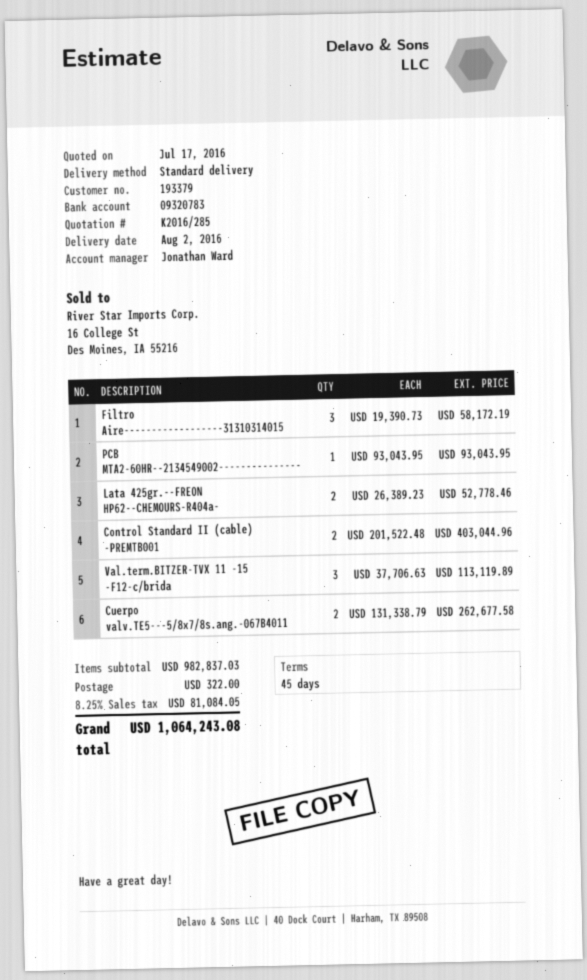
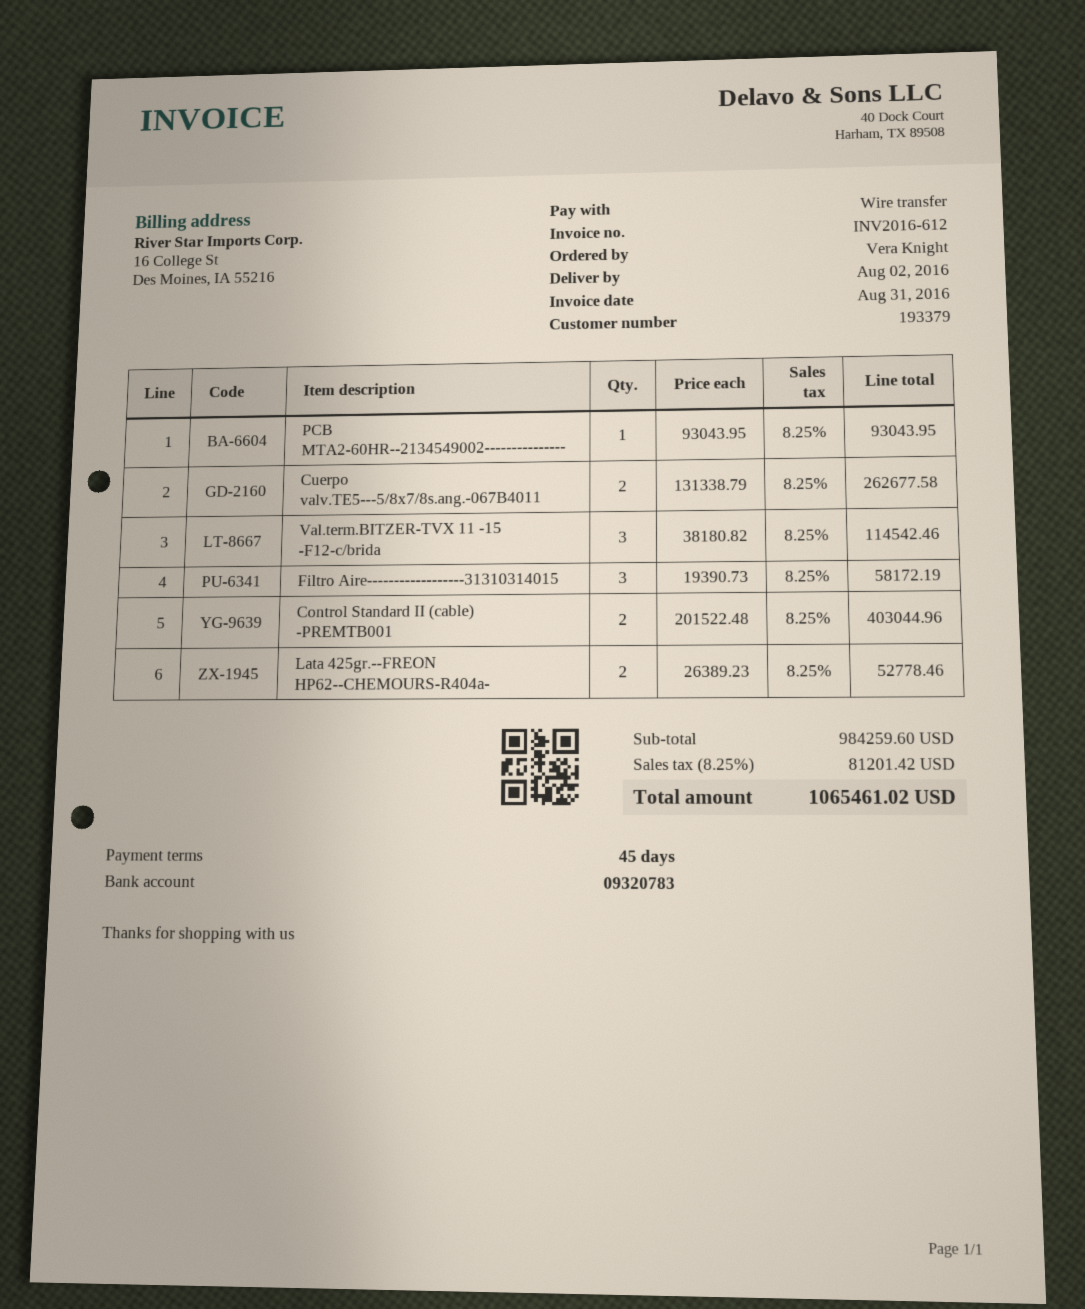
Val.term.BITZER-TVX 11 -15 -F12-c/brida: 3 x 37706.63 = 113119.89 -> 3 x 38180.82 = 114542.46
subtotal: 982837.03 -> 984259.60
shipping: 322.00 -> none
tax: 8.25% = 81084.05 -> 8.25% = 81201.42
total: 1064243.08 -> 1065461.02

